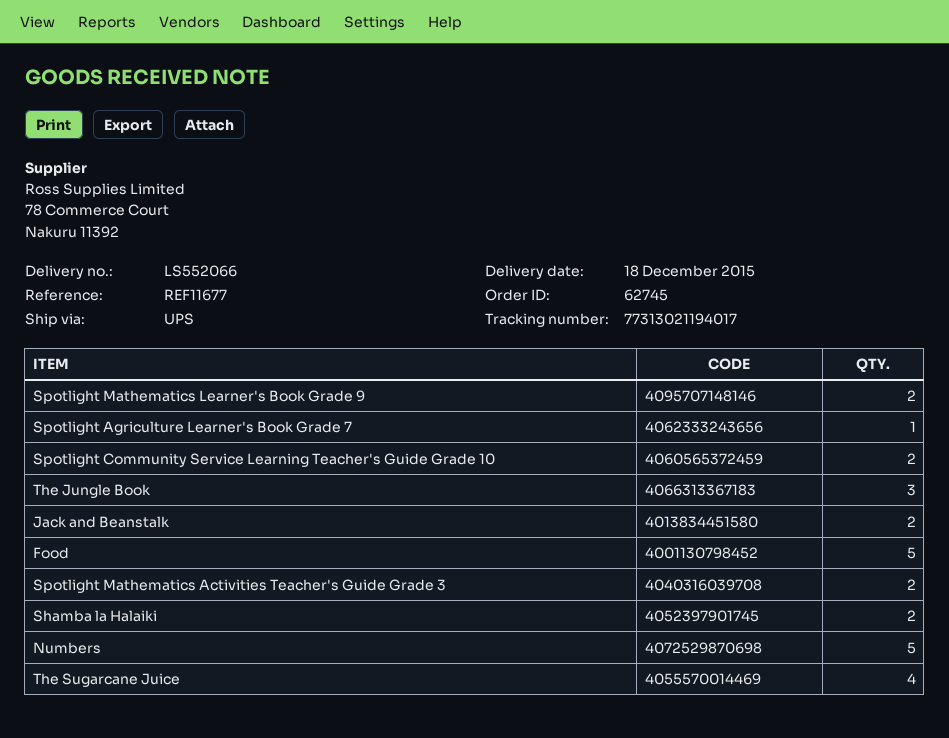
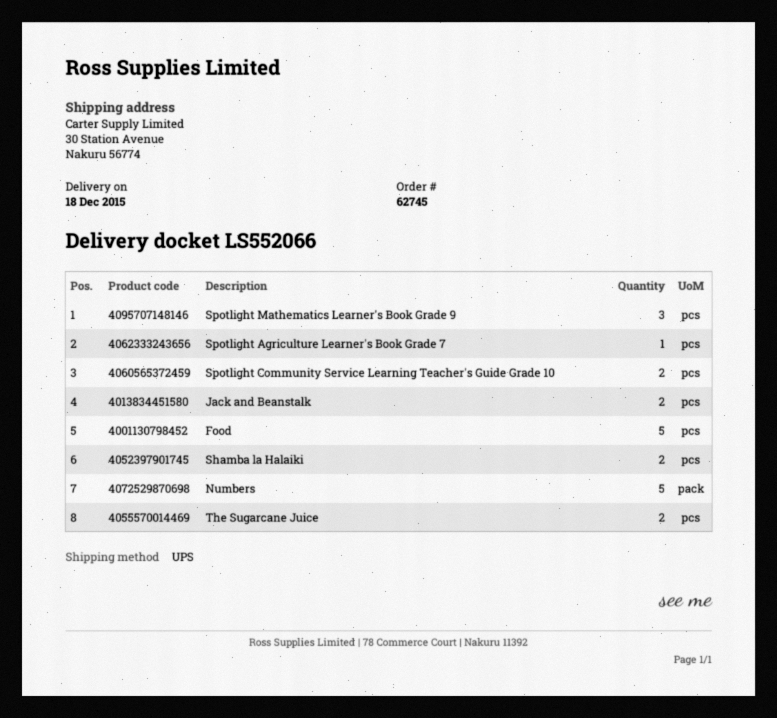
Spotlight Mathematics Learner's Book Grade 9: 2 -> 3
The Jungle Book: 3 -> none
Spotlight Mathematics Activities Teacher's Guide Grade 3: 2 -> none
The Sugarcane Juice: 4 -> 2

